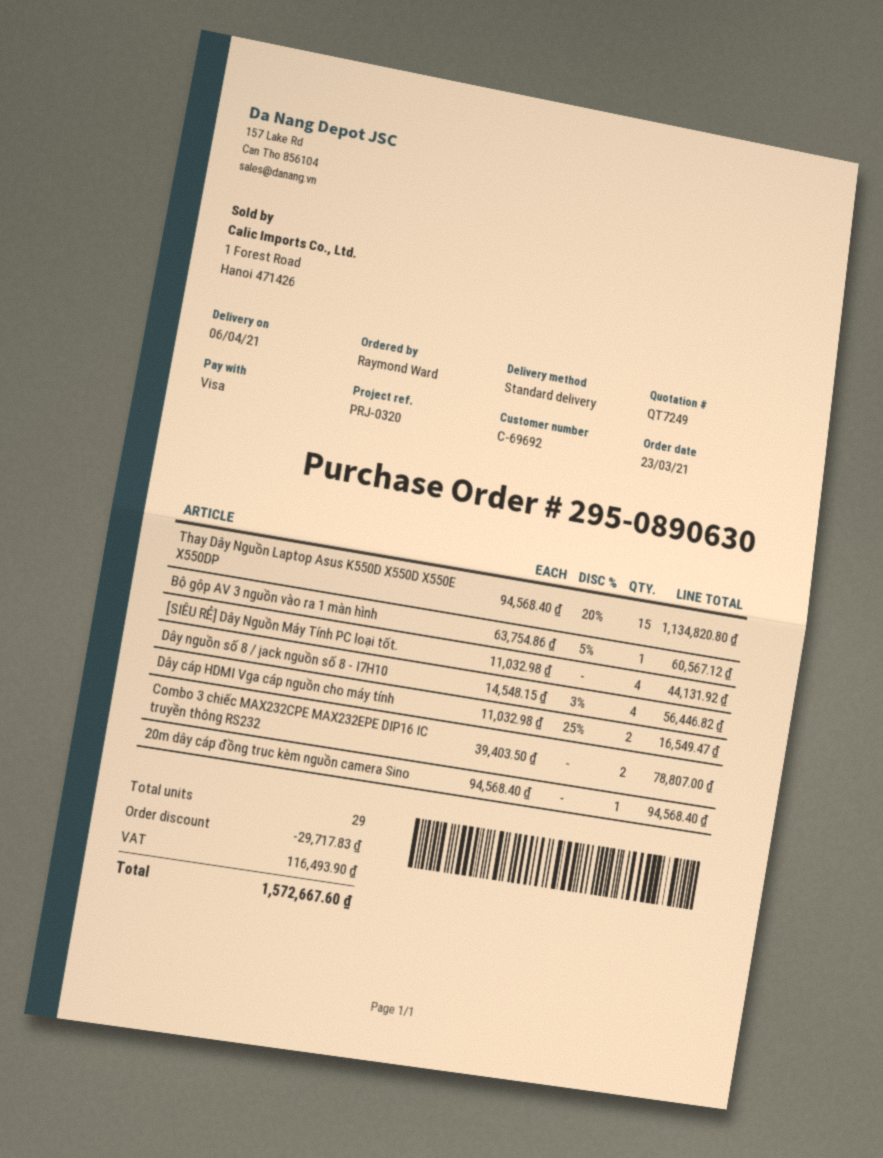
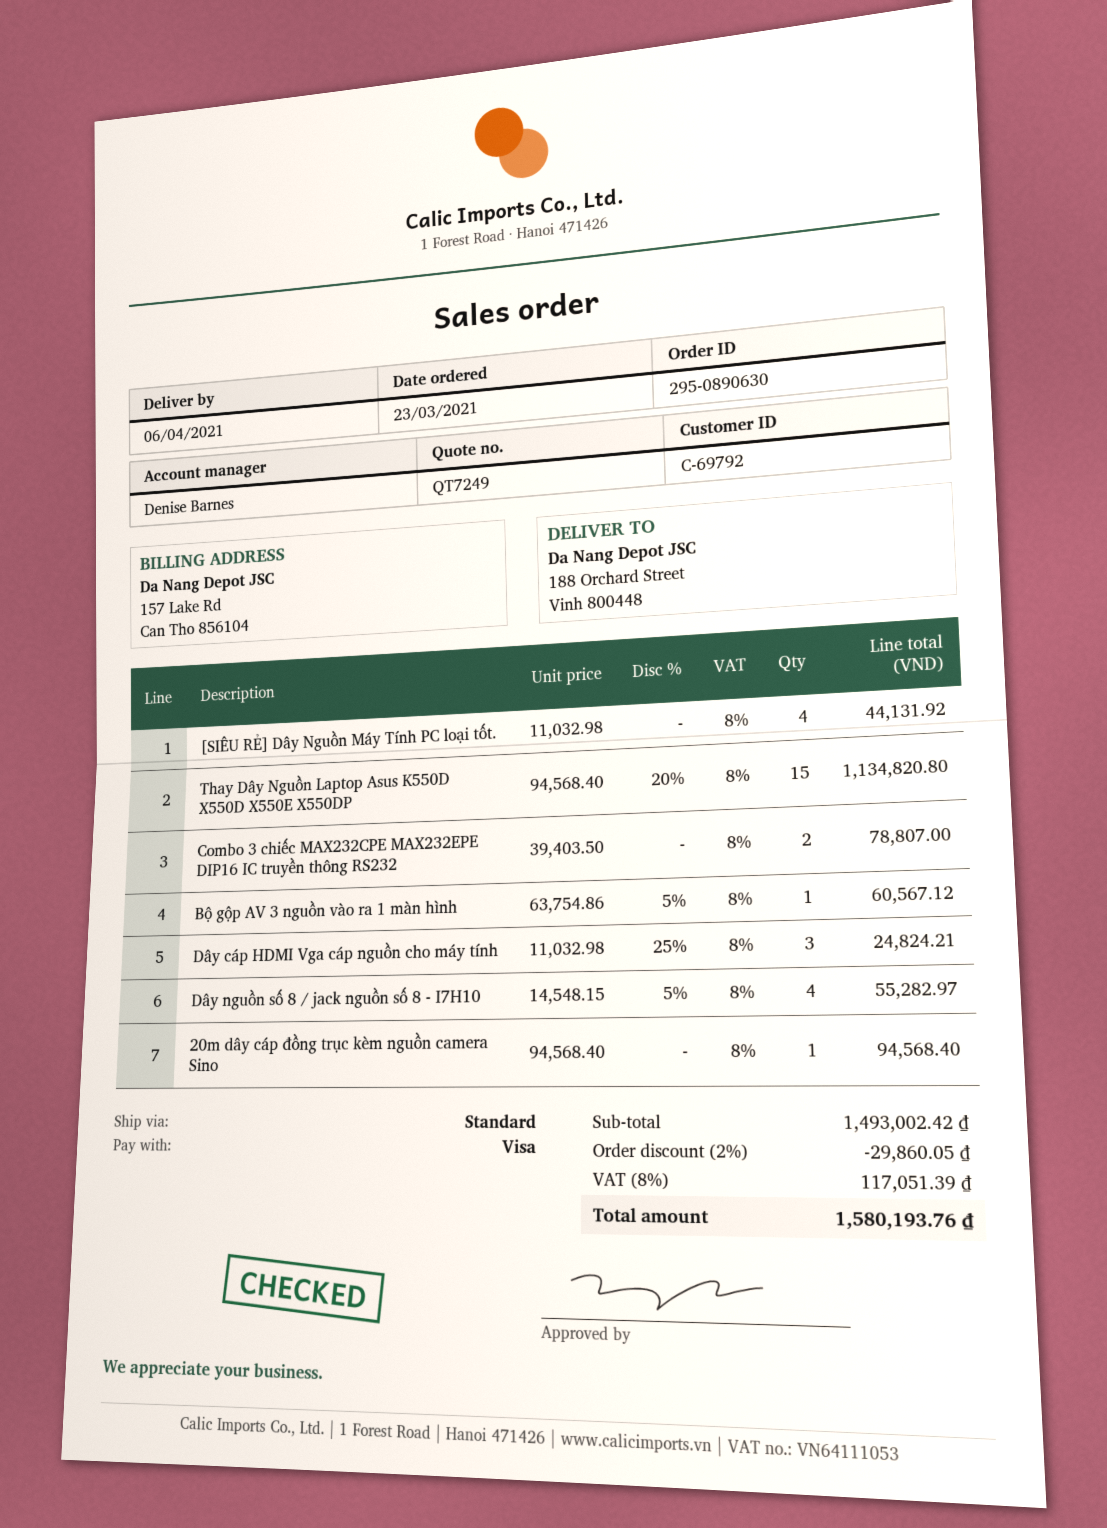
customer number: C-69692 -> C-69792
Dây nguồn số 8 / jack nguồn số 8 - I7H10: 4 x 14548.15 - 3% = 56446.82 -> 4 x 14548.15 - 5% = 55282.97
Dây cáp HDMI Vga cáp nguồn cho máy tính: 2 x 11032.98 - 25% = 16549.47 -> 3 x 11032.98 - 25% = 24824.21
discount: 29717.83 -> 29860.05
tax: 116493.90 -> 117051.39
total: 1572667.60 -> 1580193.76

